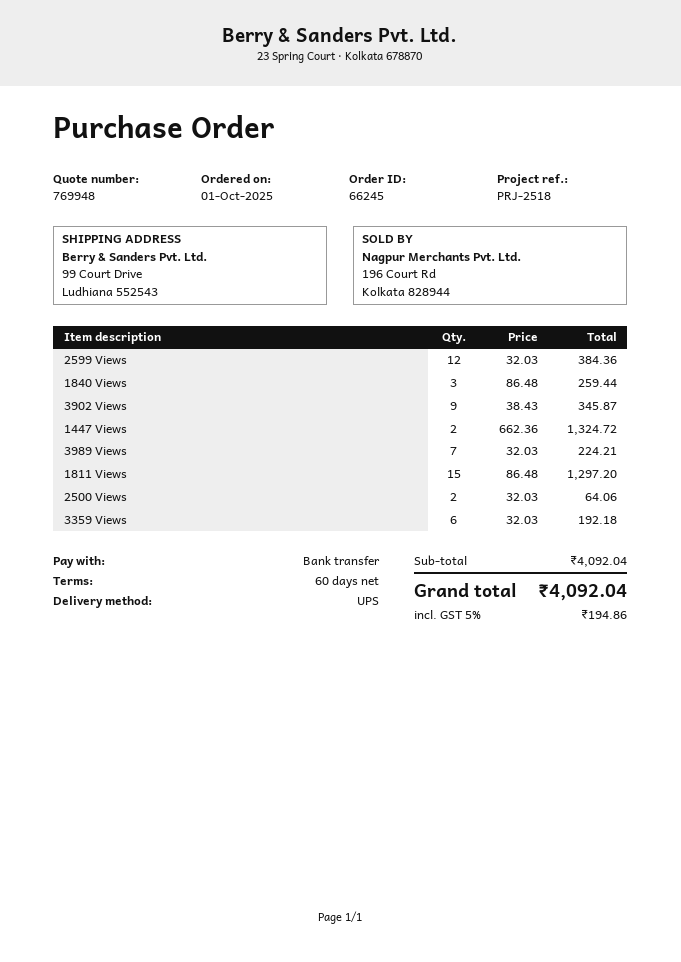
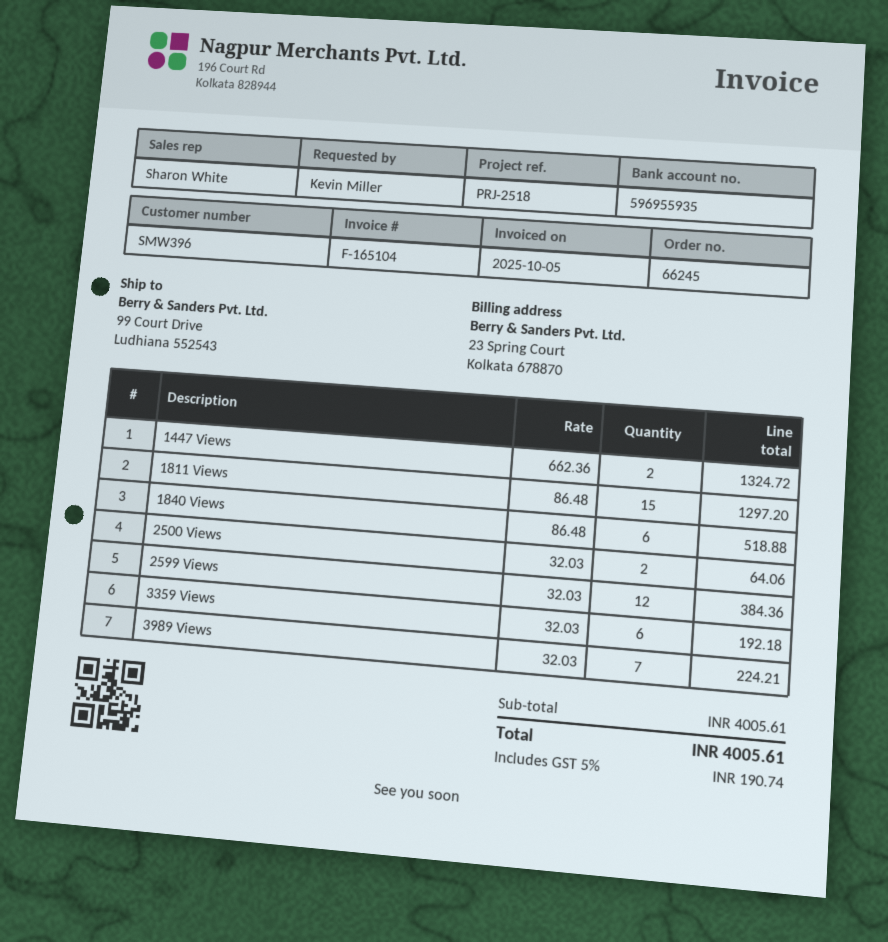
1840 Views: 3 x 86.48 = 259.44 -> 6 x 86.48 = 518.88
3902 Views: 9 x 38.43 = 345.87 -> none
subtotal: 4092.04 -> 4005.61
tax: 5% = 194.86 -> 5% = 190.74
total: 4092.04 -> 4005.61

